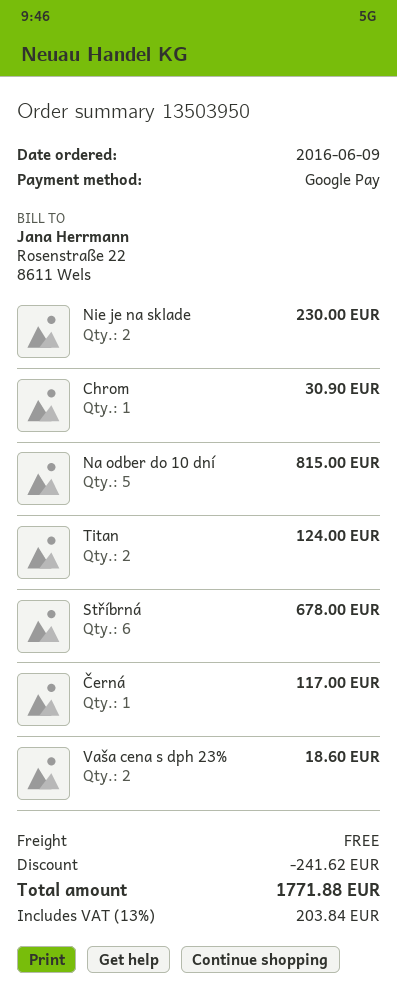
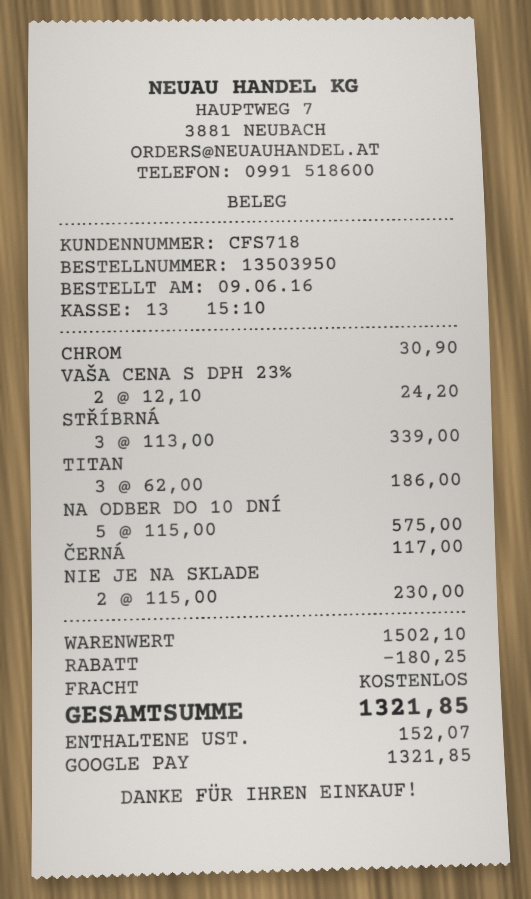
Na odber do 10 dní: 5 for 815.00 -> 5 for 575.00
Titan: 2 for 124.00 -> 3 for 186.00
Stříbrná: 6 for 678.00 -> 3 for 339.00
Vaša cena s dph 23%: 2 for 18.60 -> 2 for 24.20
discount: 241.62 -> 180.25
tax: 203.84 -> 152.07
total: 1771.88 -> 1321.85

